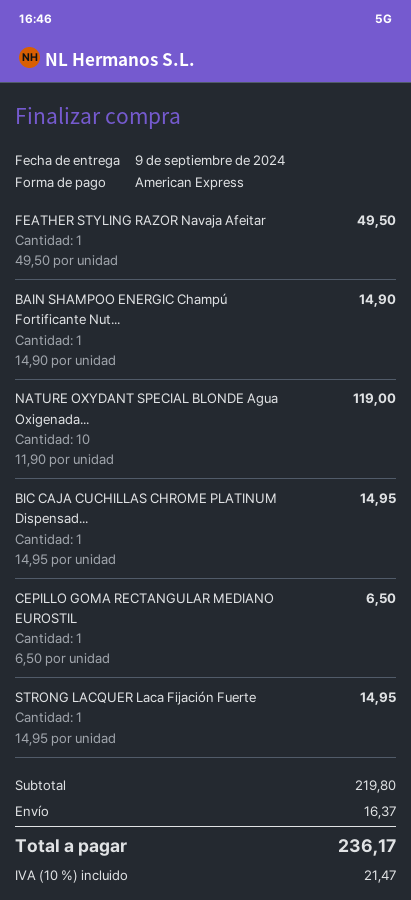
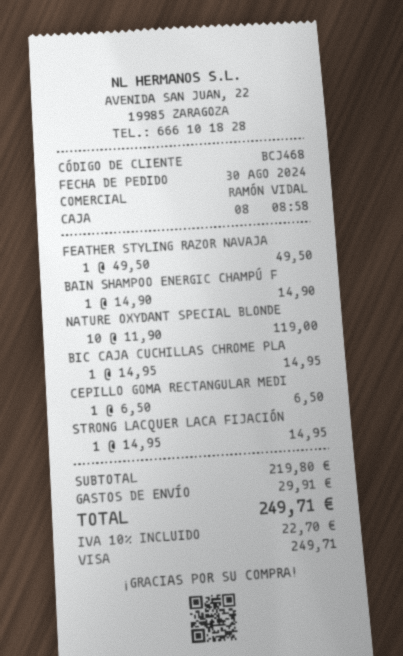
payment method: American Express -> Visa
shipping: 16.37 -> 29.91
tax: 10% = 21.47 -> 10% = 22.70
total: 236.17 -> 249.71

